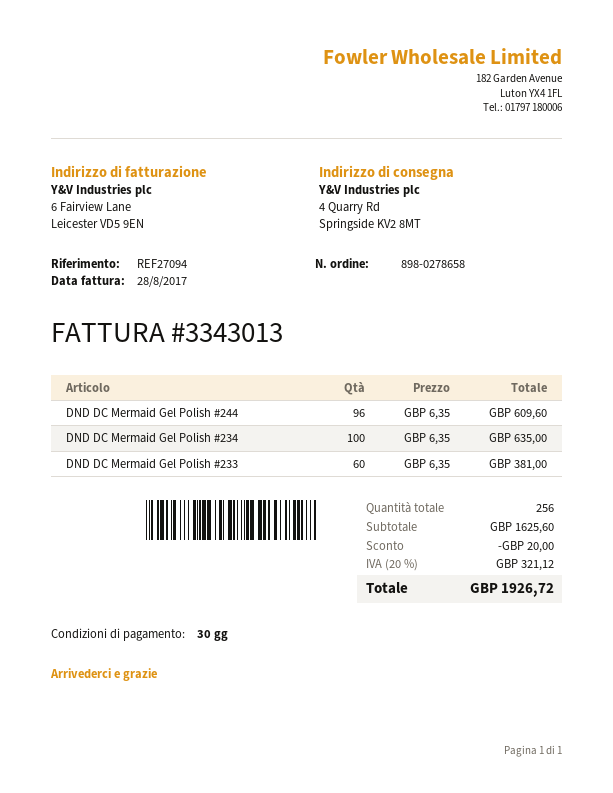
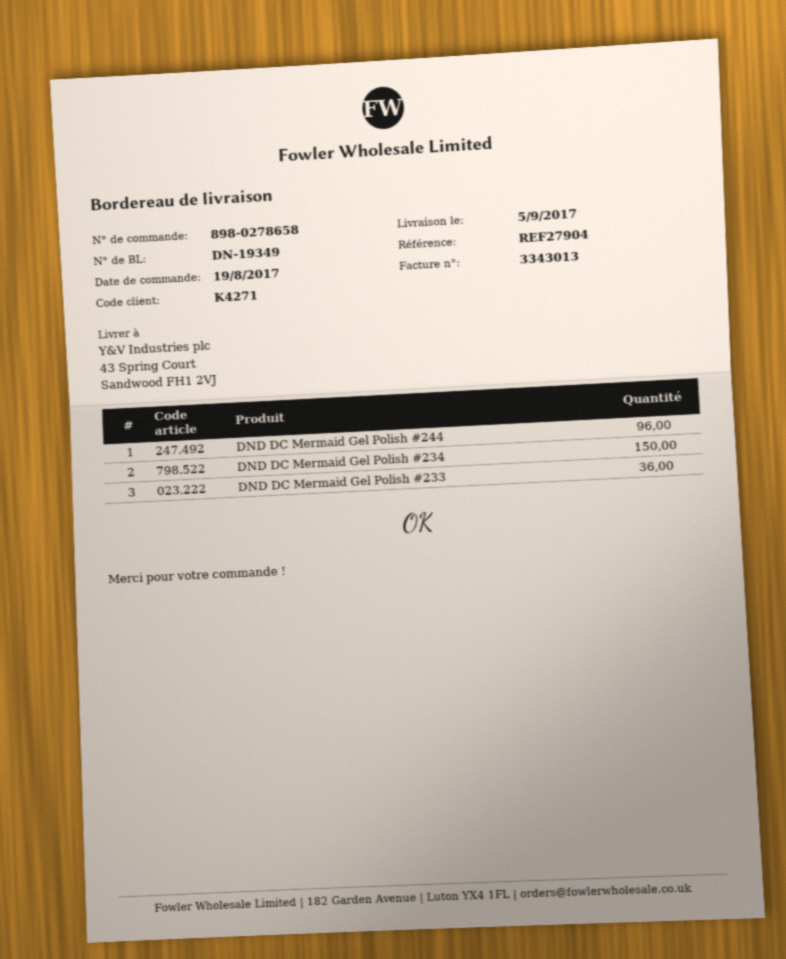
reference: REF27094 -> REF27904
ship to: 4 Quarry Rd, Springside KV2 8MT -> 43 Spring Court, Sandwood FH1 2VJ
DND DC Mermaid Gel Polish #234: 100 -> 150
DND DC Mermaid Gel Polish #233: 60 -> 36

